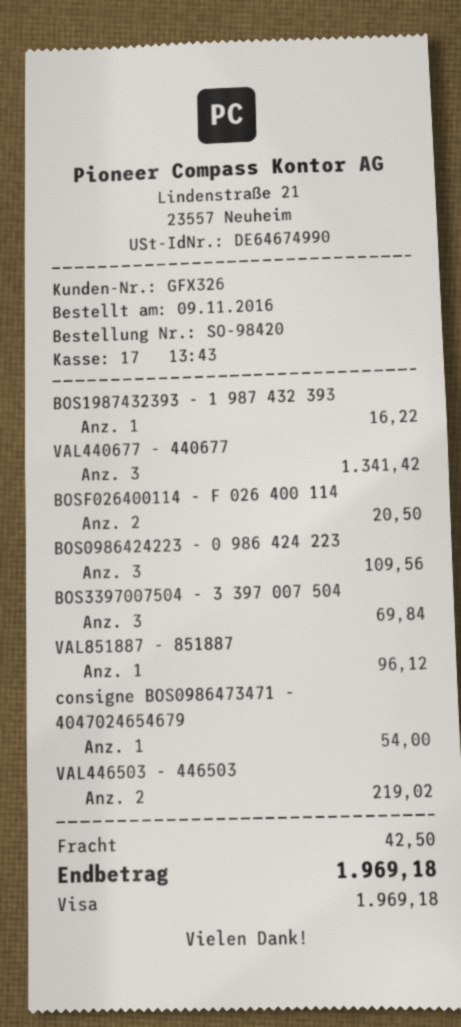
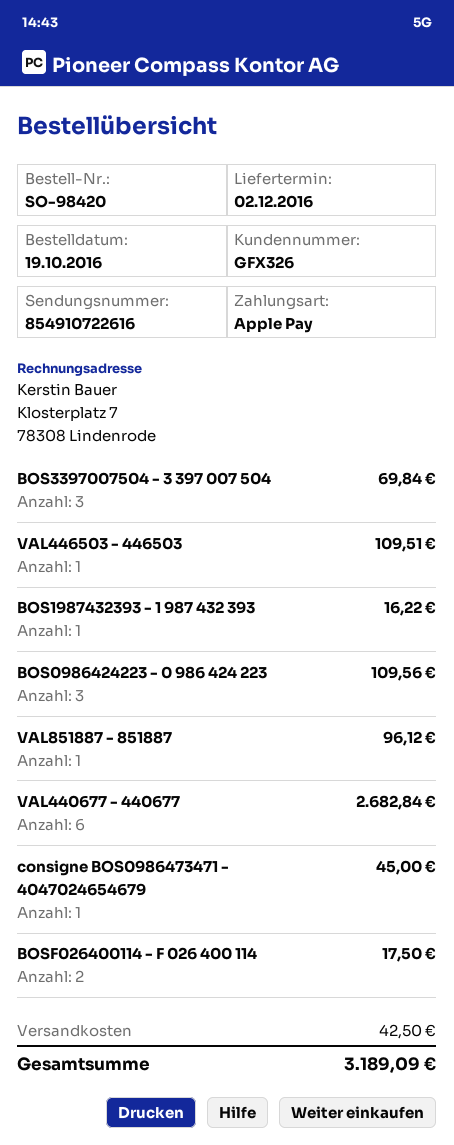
order date: 2016-11-09 -> 2016-10-19
payment method: Visa -> Apple Pay
VAL440677 - 440677: 3 for 1341.42 -> 6 for 2682.84
BOSF026400114 - F 026 400 114: 2 for 20.50 -> 2 for 17.50
consigne BOS0986473471 - 4047024654679: 1 for 54.00 -> 1 for 45.00
VAL446503 - 446503: 2 for 219.02 -> 1 for 109.51
total: 1969.18 -> 3189.09

